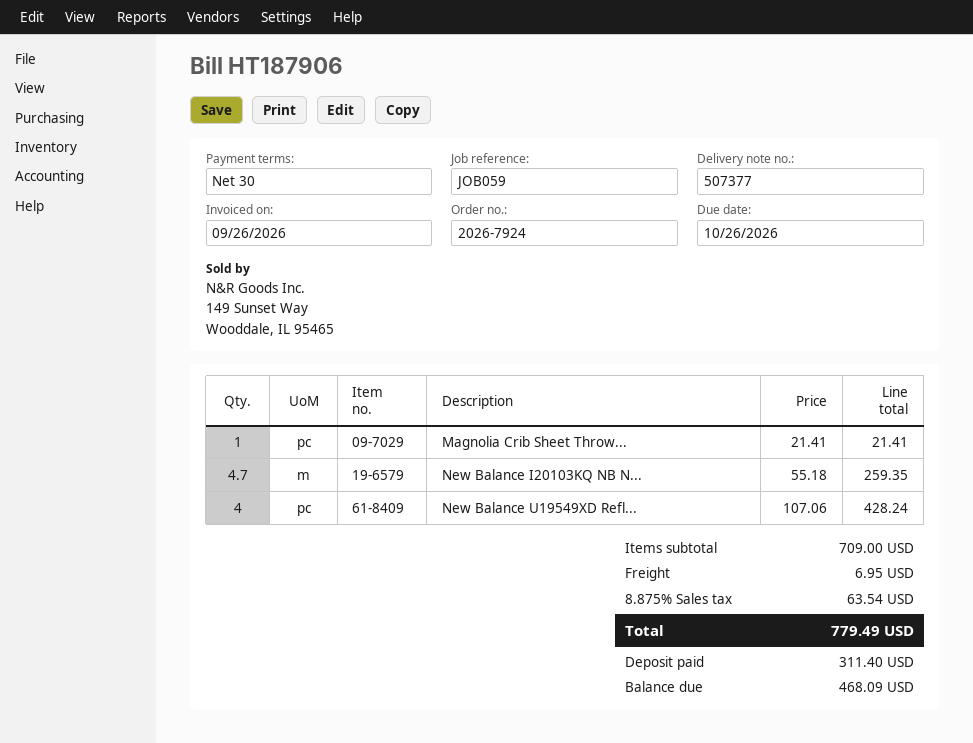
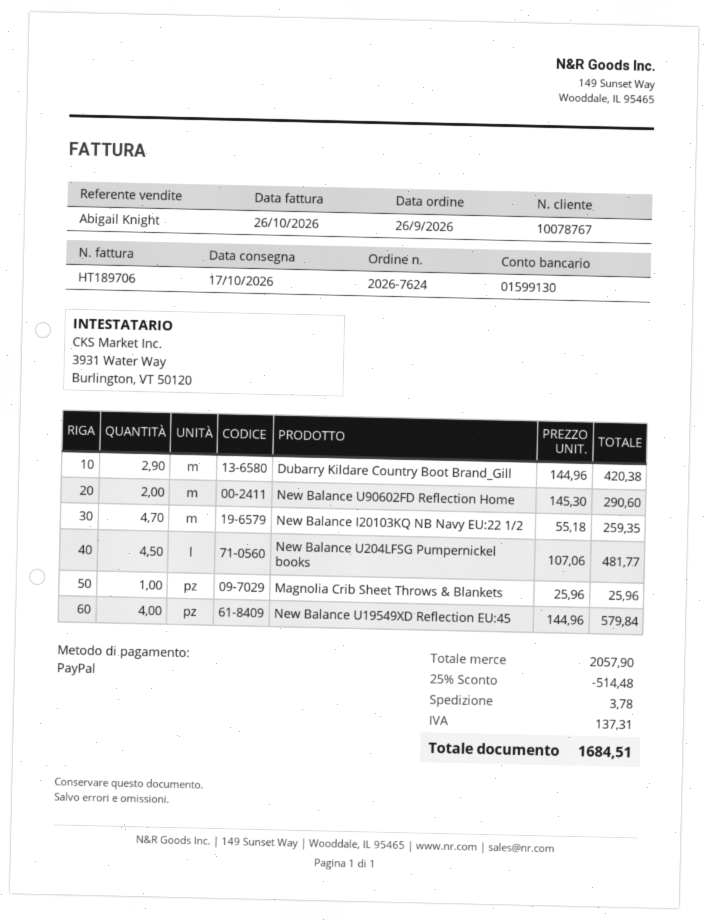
order number: 2026-7924 -> 2026-7624
invoice number: HT187906 -> HT189706
invoice date: 2026-09-26 -> 2026-10-26
Magnolia Crib Sheet Throw...: 1 x 21.41 = 21.41 -> 1 x 25.96 = 25.96
New Balance U19549XD Refl...: 4 x 107.06 = 428.24 -> 4 x 144.96 = 579.84
Dubarry Kildare Country Boot Brand_Gill: none -> 2.9 x 144.96 = 420.38
New Balance U90602FD Reflection Home: none -> 2 x 145.30 = 290.60
New Balance U204LFSG Pumpernickel books: none -> 4.5 x 107.06 = 481.77
subtotal: 709.00 -> 2057.90
discount: none -> 25% = 514.48
shipping: 6.95 -> 3.78
tax: 63.54 -> 137.31
total: 779.49 -> 1684.51

